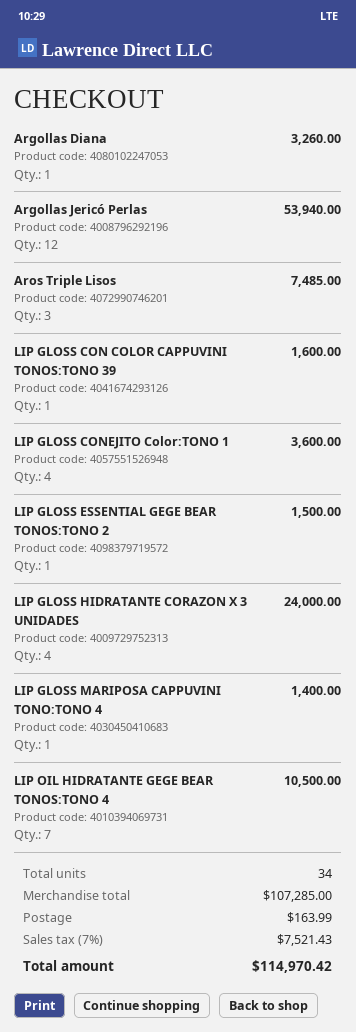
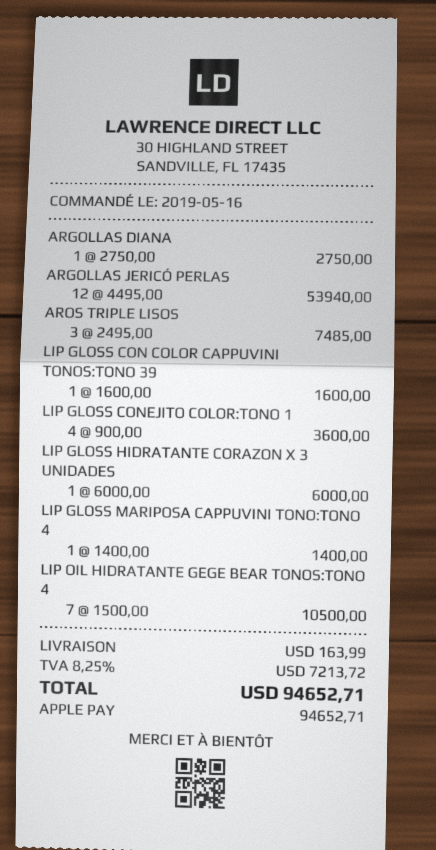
Argollas Diana: 1 for 3260.00 -> 1 for 2750.00
LIP GLOSS ESSENTIAL GEGE BEAR TONOS:TONO 2: 1 for 1500.00 -> none
LIP GLOSS HIDRATANTE CORAZON X 3 UNIDADES: 4 for 24000.00 -> 1 for 6000.00
tax: 7% = 7521.43 -> 8.25% = 7213.72
total: 114970.42 -> 94652.71

